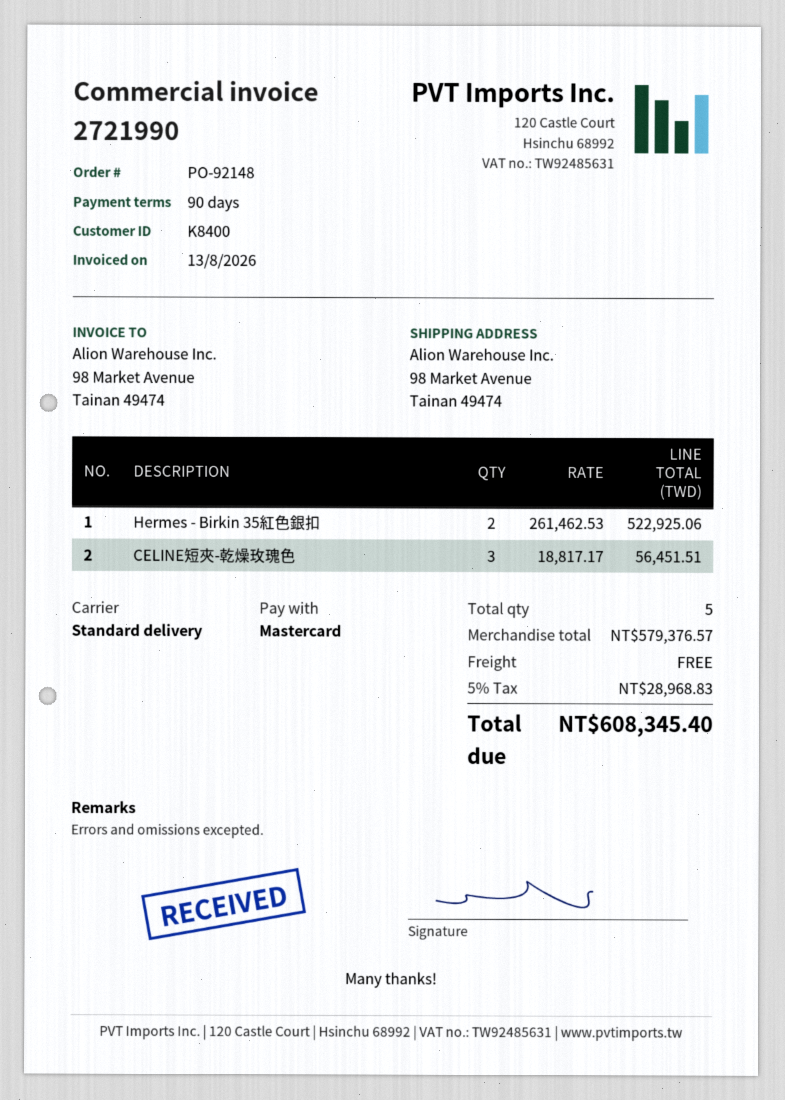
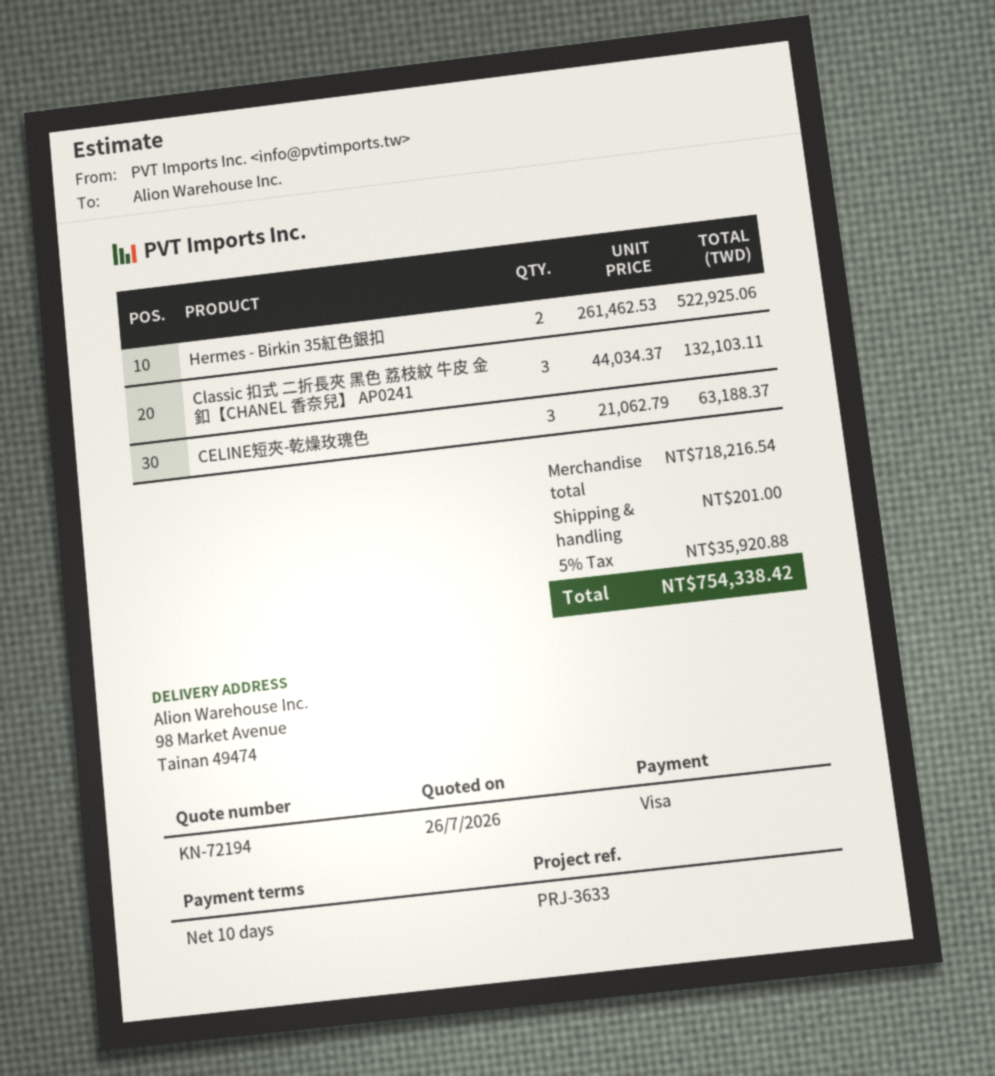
payment terms: 90 days -> 10 days
payment method: Mastercard -> Visa
CELINE短夾-乾燥玫瑰色: 3 x 18817.17 = 56451.51 -> 3 x 21062.79 = 63188.37
Classic 扣式 二折長夾 黑色 荔枝紋 牛皮 金釦【CHANEL 香奈兒】 AP0241: none -> 3 x 44034.37 = 132103.11
subtotal: 579376.57 -> 718216.54
shipping: 0.00 -> 201.00
tax: 5% = 28968.83 -> 5% = 35920.88
total: 608345.40 -> 754338.42

